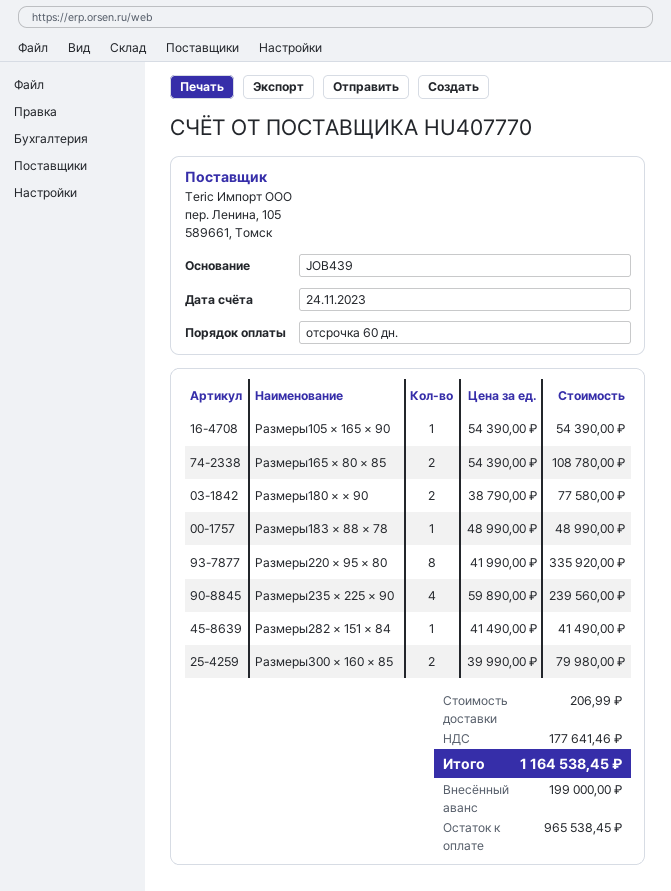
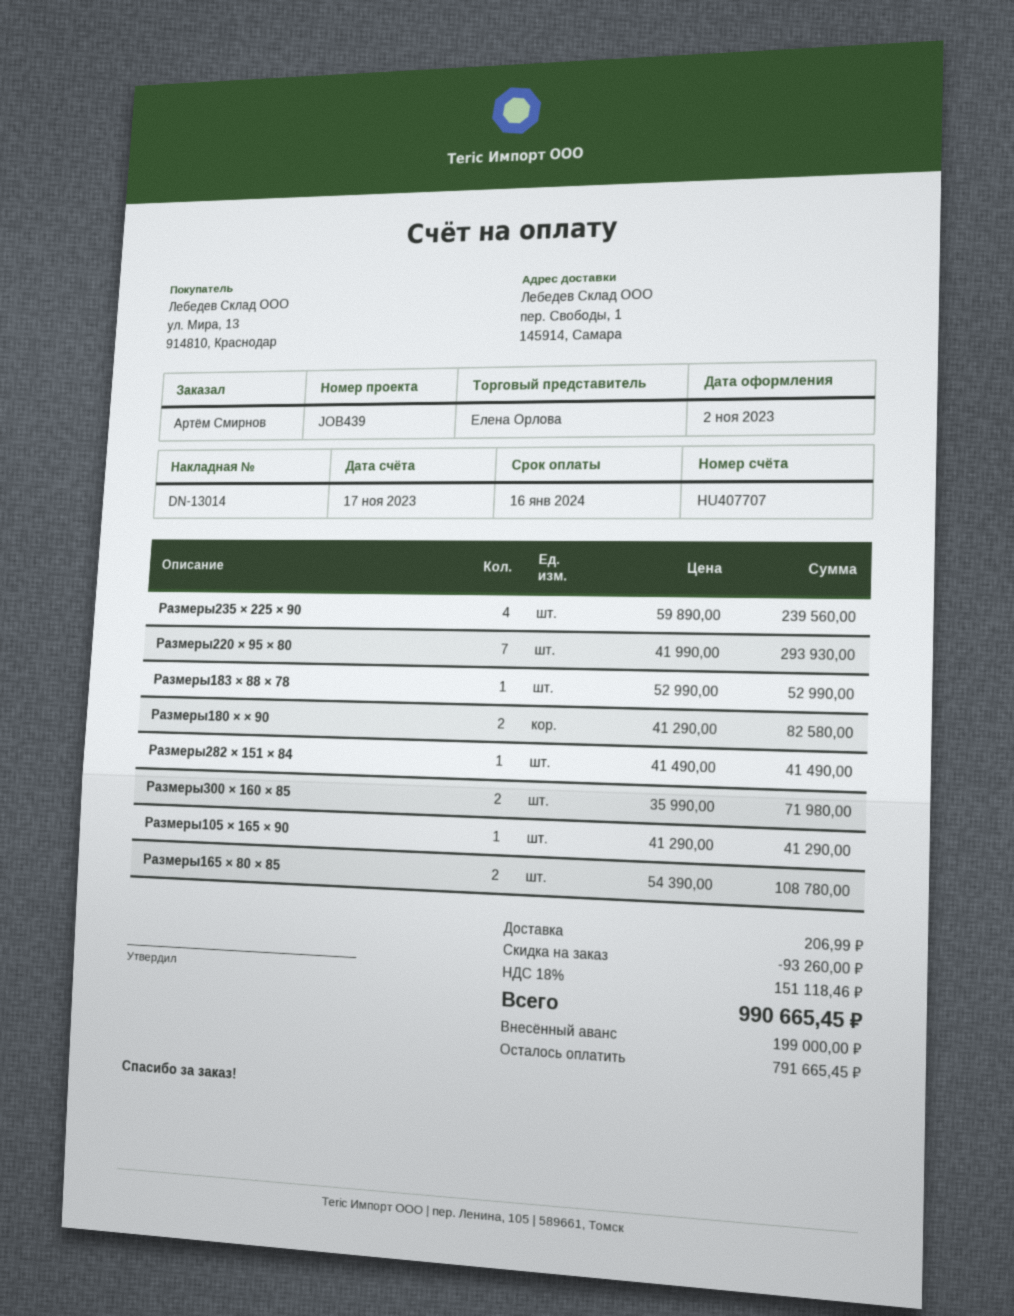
invoice number: HU407770 -> HU407707
invoice date: 2023-11-24 -> 2023-11-17
Размеры105 × 165 × 90: 1 x 54390.00 = 54390.00 -> 1 x 41290.00 = 41290.00
Размеры180 × × 90: 2 x 38790.00 = 77580.00 -> 2 x 41290.00 = 82580.00
Размеры183 × 88 × 78: 1 x 48990.00 = 48990.00 -> 1 x 52990.00 = 52990.00
Размеры220 × 95 × 80: 8 x 41990.00 = 335920.00 -> 7 x 41990.00 = 293930.00
Размеры300 × 160 × 85: 2 x 39990.00 = 79980.00 -> 2 x 35990.00 = 71980.00
discount: none -> 93260.00
tax: 177641.46 -> 151118.46
total: 1164538.45 -> 990665.45
balance: 965538.45 -> 791665.45

